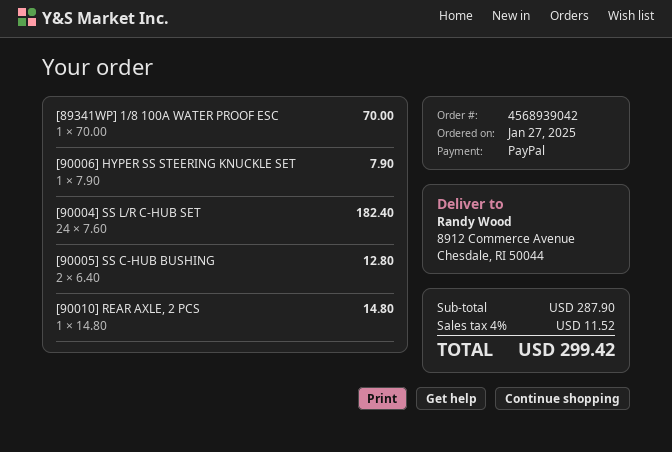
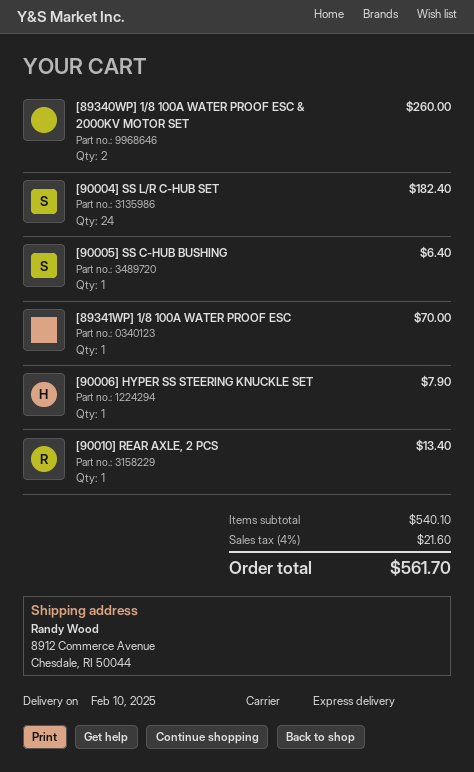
[90005] SS C-HUB BUSHING: 2 for 12.80 -> 1 for 6.40
[90010] REAR AXLE, 2 PCS: 1 for 14.80 -> 1 for 13.40
[89340WP] 1/8 100A WATER PROOF ESC & 2000KV MOTOR SET: none -> 2 for 260.00
subtotal: 287.90 -> 540.10
tax: 4% = 11.52 -> 4% = 21.60
total: 299.42 -> 561.70

